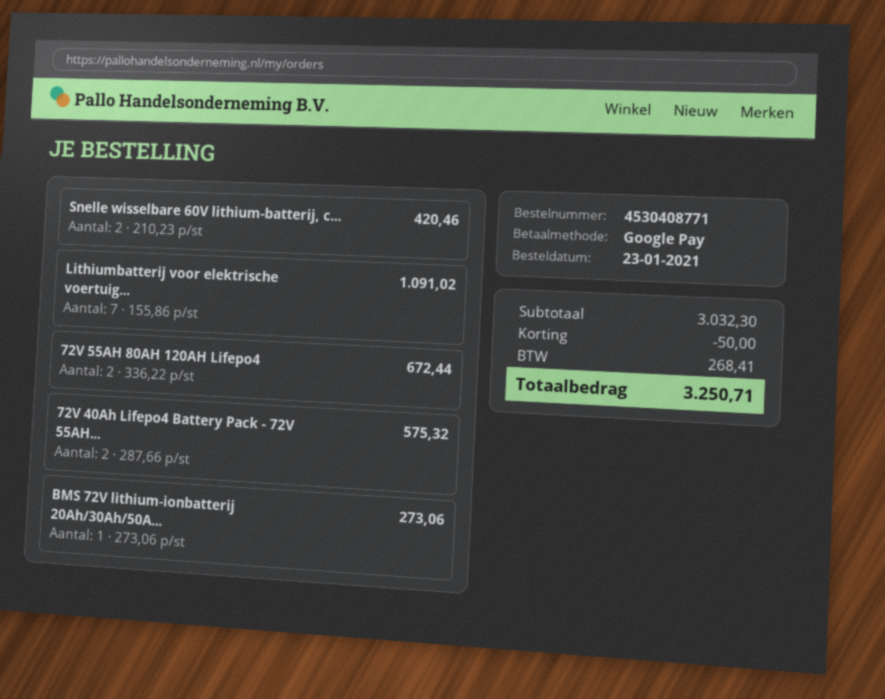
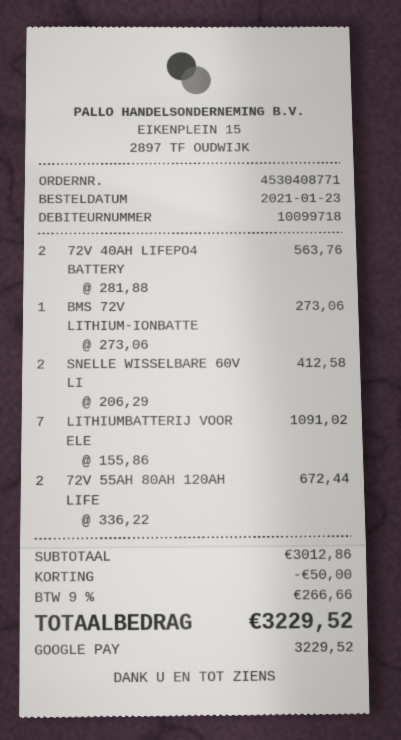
Snelle wisselbare 60V lithium-batterij, c...: 2 x 210.23 = 420.46 -> 2 x 206.29 = 412.58
72V 40Ah Lifepo4 Battery Pack - 72V 55AH...: 2 x 287.66 = 575.32 -> 2 x 281.88 = 563.76
subtotal: 3032.30 -> 3012.86
tax: 268.41 -> 266.66
total: 3250.71 -> 3229.52

